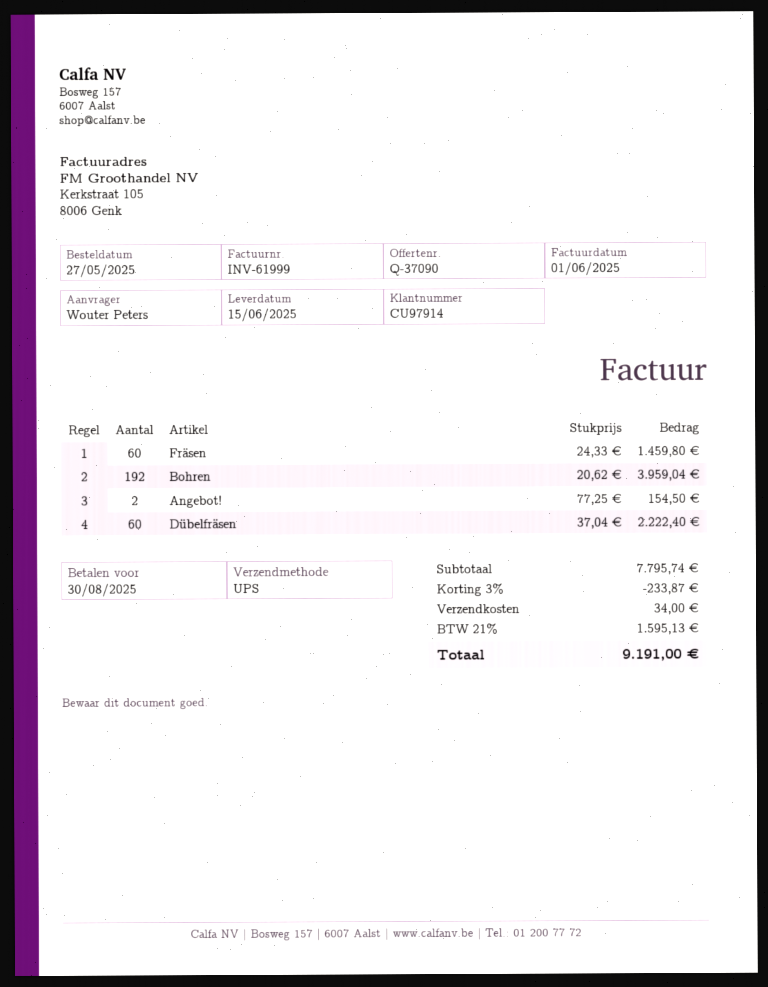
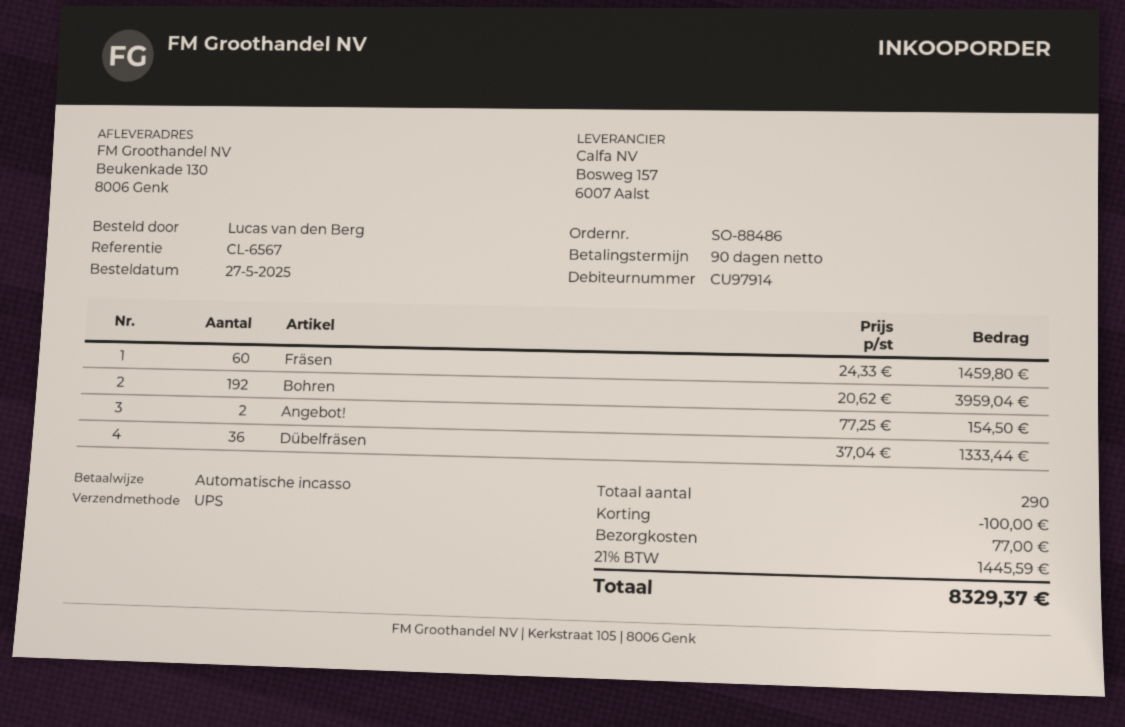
ordered by: Wouter Peters -> Lucas van den Berg
Dübelfräsen: 60 x 37.04 = 2222.40 -> 36 x 37.04 = 1333.44
discount: 233.87 -> 100.00
shipping: 34.00 -> 77.00
tax: 21% = 1595.13 -> 21% = 1445.59
total: 9191.00 -> 8329.37

